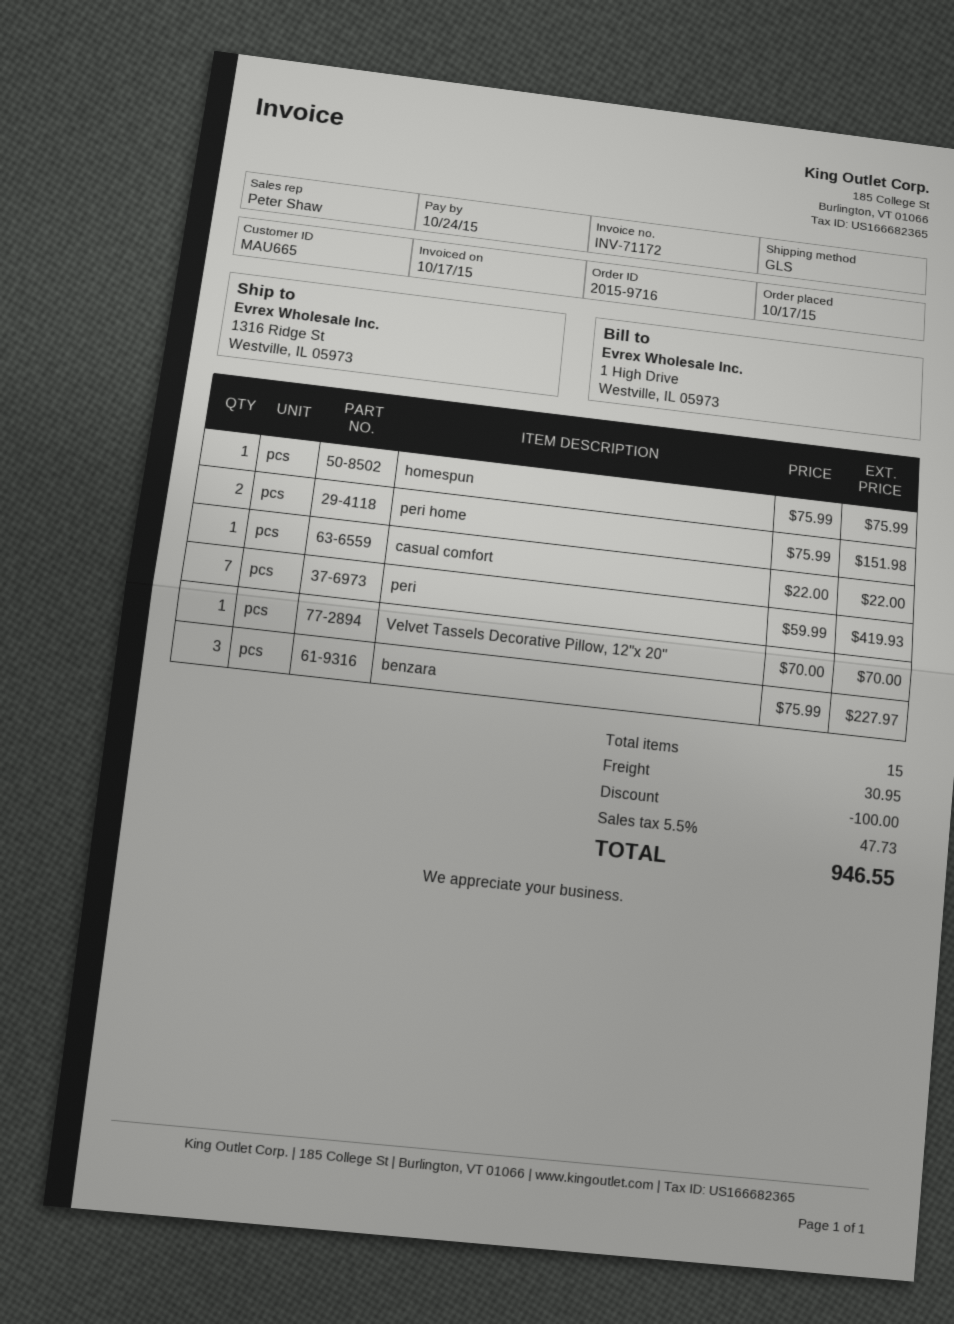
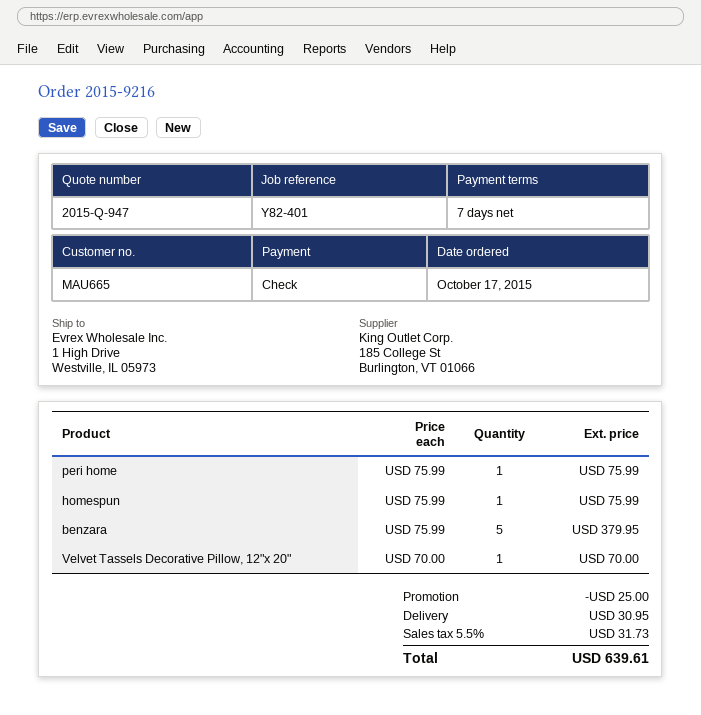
order number: 2015-9716 -> 2015-9216
ship to: 1316 Ridge St, Westville, IL 05973 -> 1 High Drive, Westville, IL 05973
peri home: 2 x 75.99 = 151.98 -> 1 x 75.99 = 75.99
casual comfort: 1 x 22.00 = 22.00 -> none
peri: 7 x 59.99 = 419.93 -> none
benzara: 3 x 75.99 = 227.97 -> 5 x 75.99 = 379.95
discount: 100.00 -> 25.00
tax: 5.5% = 47.73 -> 5.5% = 31.73
total: 946.55 -> 639.61

